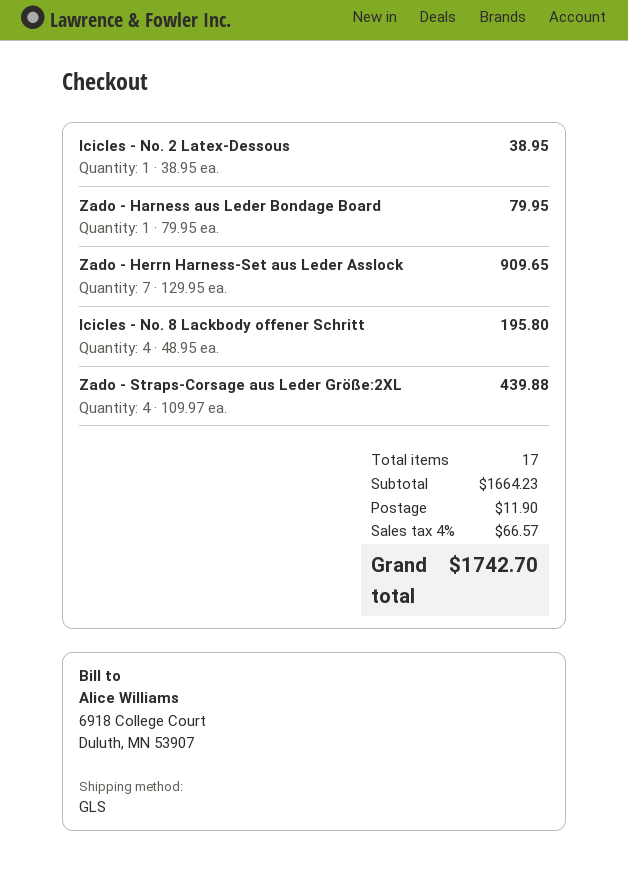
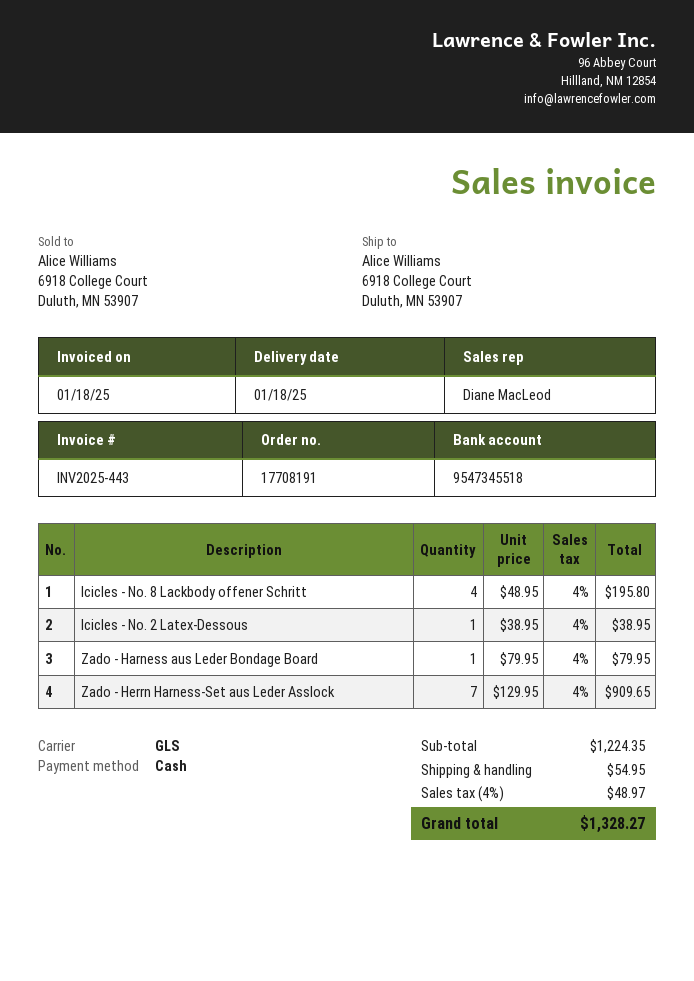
Zado - Straps-Corsage aus Leder Größe:2XL: 4 x 109.97 = 439.88 -> none
subtotal: 1664.23 -> 1224.35
shipping: 11.90 -> 54.95
tax: 4% = 66.57 -> 4% = 48.97
total: 1742.70 -> 1328.27

